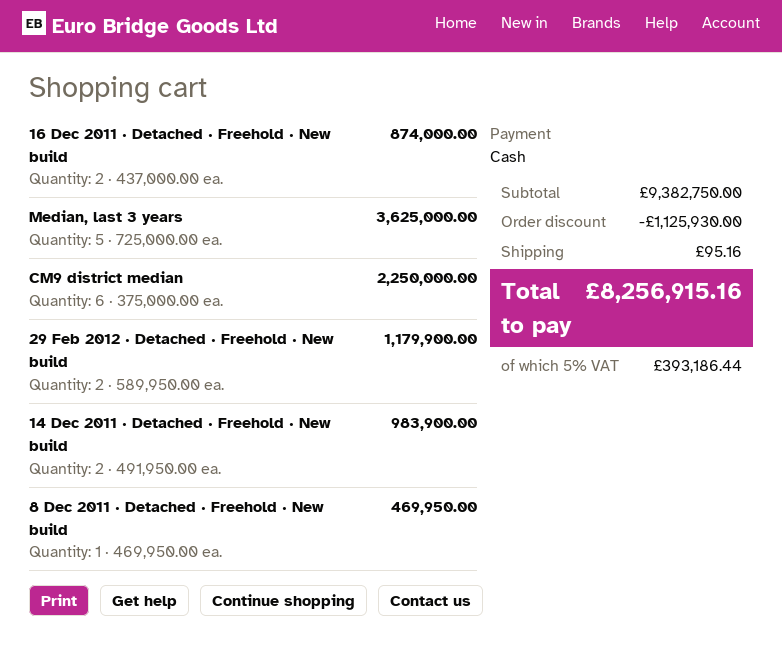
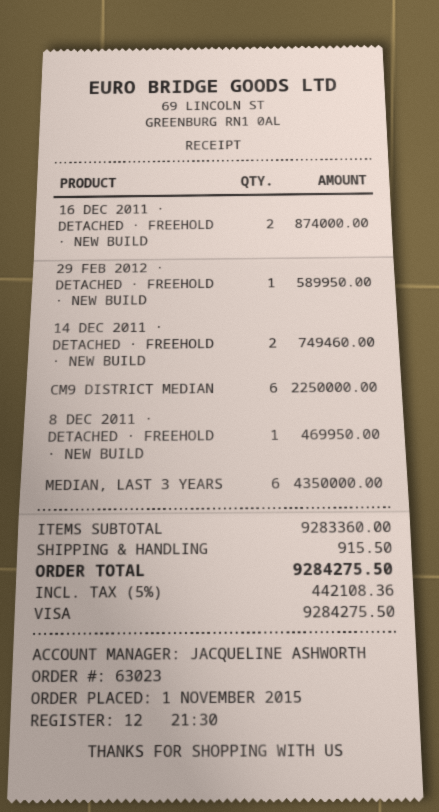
payment method: cash -> Visa
Median, last 3 years: 5 for 3625000.00 -> 6 for 4350000.00
29 Feb 2012 · Detached · Freehold · New build: 2 for 1179900.00 -> 1 for 589950.00
14 Dec 2011 · Detached · Freehold · New build: 2 for 983900.00 -> 2 for 749460.00
subtotal: 9382750.00 -> 9283360.00
discount: 1125930.00 -> none
shipping: 95.16 -> 915.50
tax: 5% = 393186.44 -> 5% = 442108.36
total: 8256915.16 -> 9284275.50

